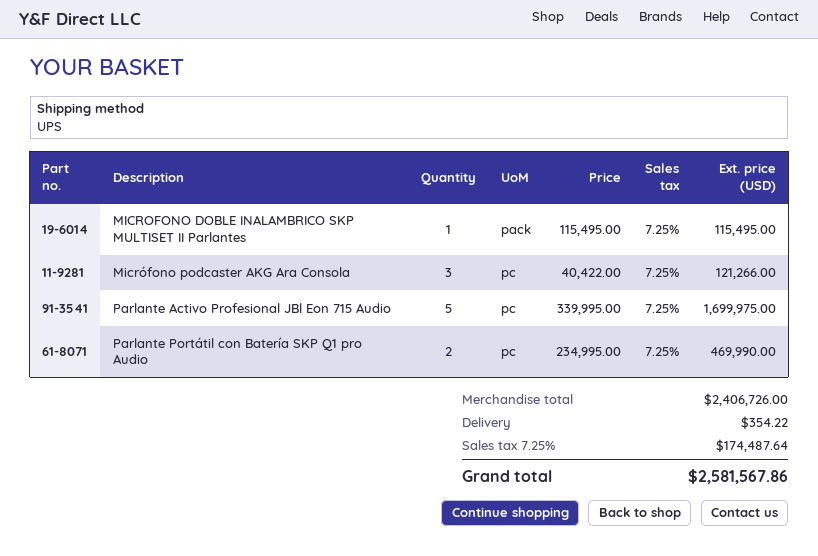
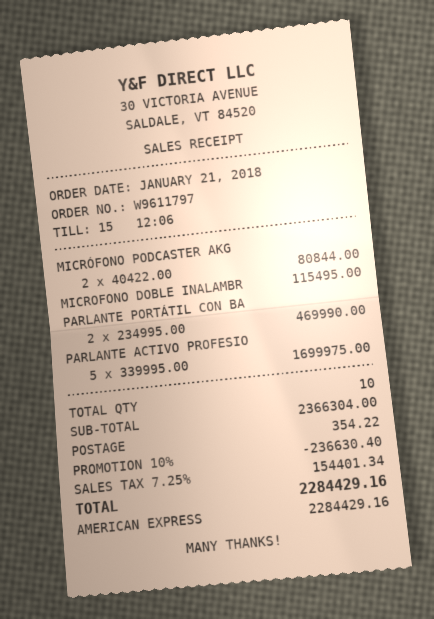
Micrófono podcaster AKG Ara Consola: 3 x 40422.00 = 121266.00 -> 2 x 40422.00 = 80844.00
subtotal: 2406726.00 -> 2366304.00
discount: none -> 10% = 236630.40
tax: 7.25% = 174487.64 -> 7.25% = 154401.34
total: 2581567.86 -> 2284429.16

